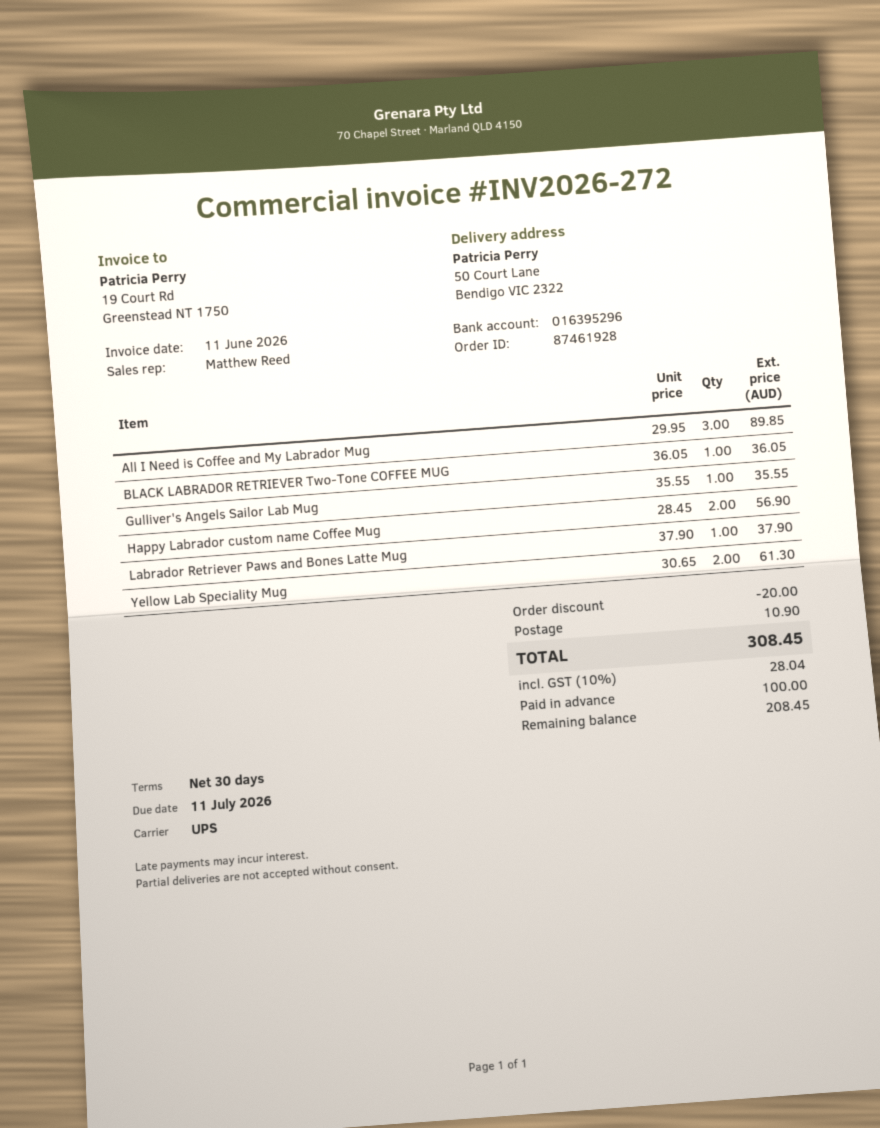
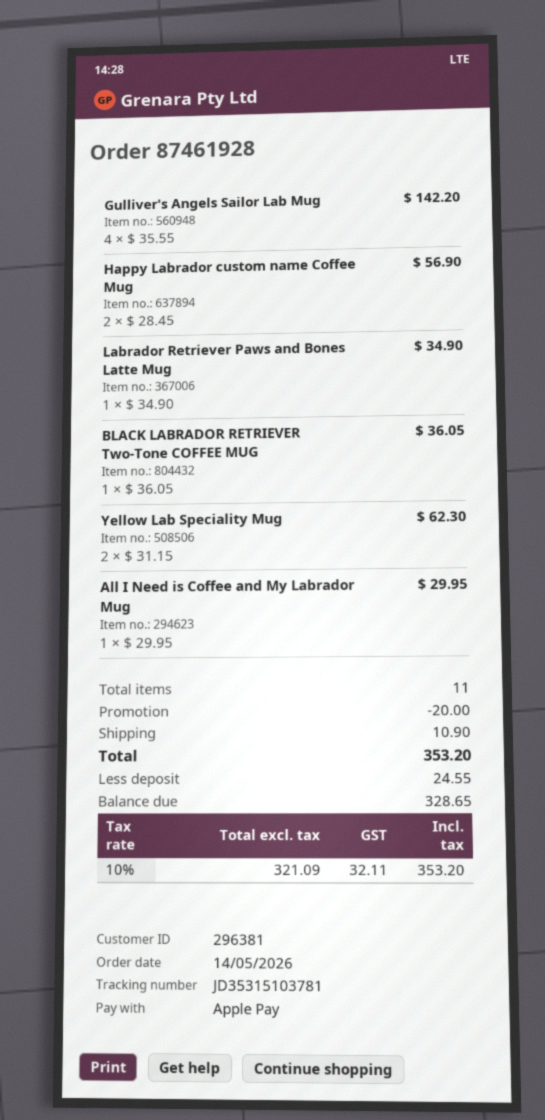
All I Need is Coffee and My Labrador Mug: 3 x 29.95 = 89.85 -> 1 x 29.95 = 29.95
Gulliver's Angels Sailor Lab Mug: 1 x 35.55 = 35.55 -> 4 x 35.55 = 142.20
Labrador Retriever Paws and Bones Latte Mug: 1 x 37.90 = 37.90 -> 1 x 34.90 = 34.90
Yellow Lab Speciality Mug: 2 x 30.65 = 61.30 -> 2 x 31.15 = 62.30
tax: 10% = 28.04 -> 10% = 32.11
total: 308.45 -> 353.20
deposit: 100.00 -> 24.55
balance: 208.45 -> 328.65

